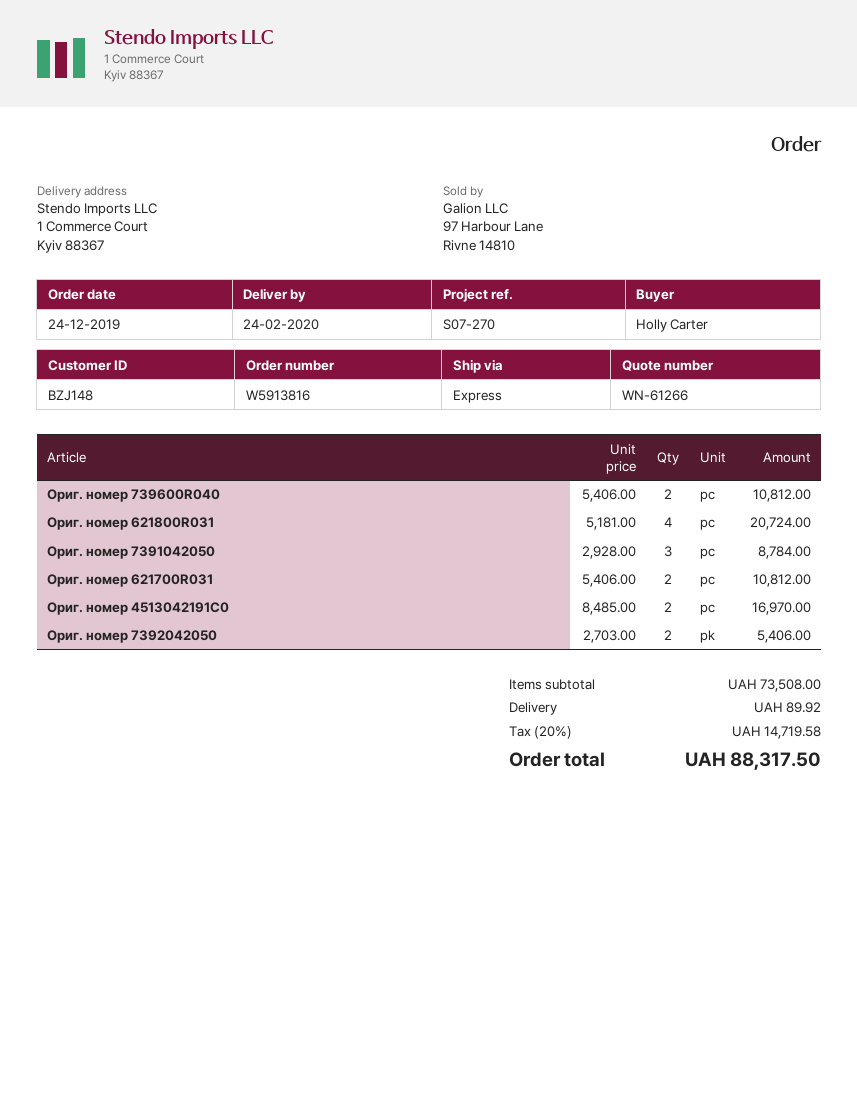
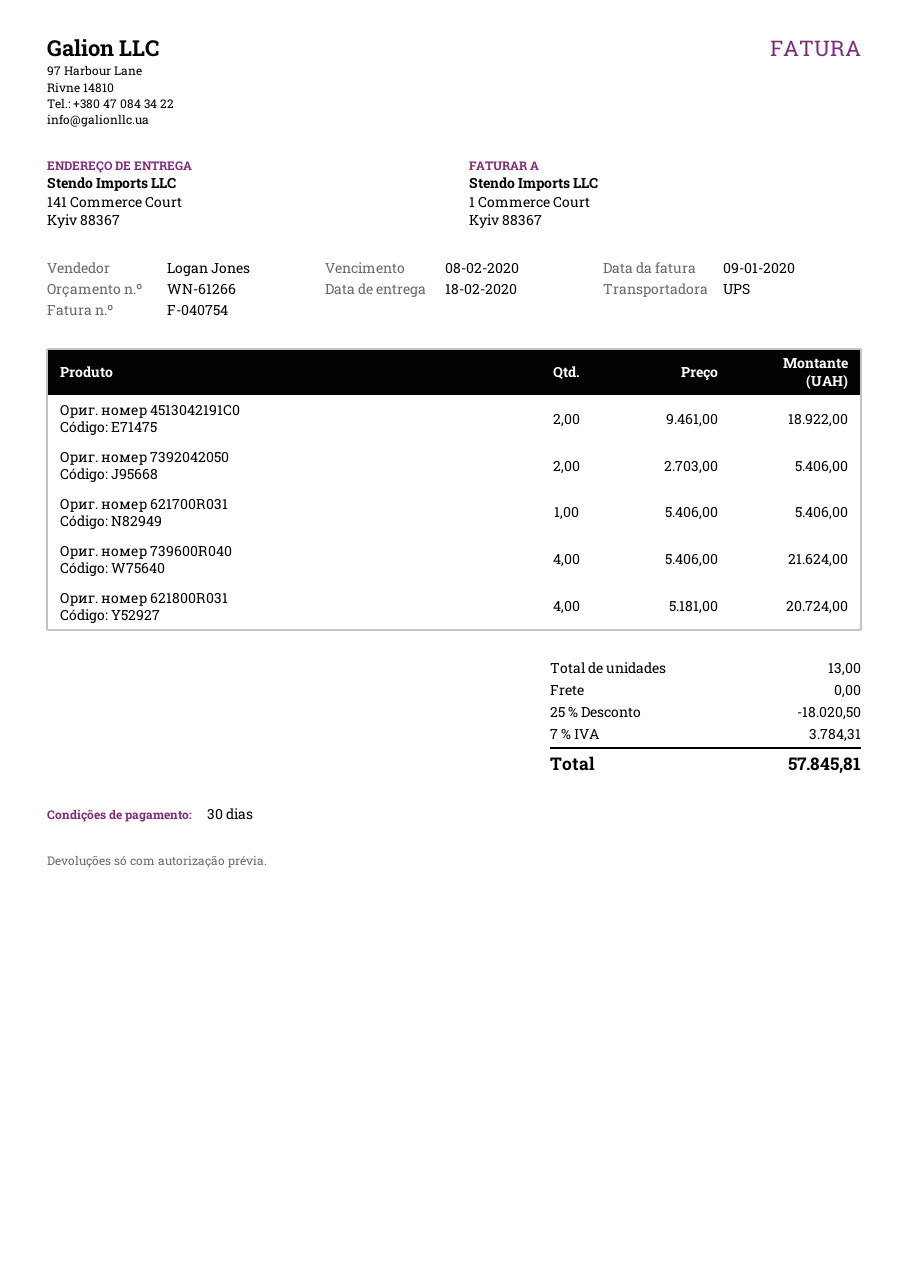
delivery date: 2020-02-24 -> 2020-02-18
shipping method: express -> UPS
ship to: 1 Commerce Court, Kyiv 88367 -> 141 Commerce Court, Kyiv 88367
Ориг. номер 739600R040: 2 x 5406.00 = 10812.00 -> 4 x 5406.00 = 21624.00
Ориг. номер 7391042050: 3 x 2928.00 = 8784.00 -> none
Ориг. номер 621700R031: 2 x 5406.00 = 10812.00 -> 1 x 5406.00 = 5406.00
Ориг. номер 4513042191C0: 2 x 8485.00 = 16970.00 -> 2 x 9461.00 = 18922.00
discount: none -> 25% = 18020.50
shipping: 89.92 -> 0.00
tax: 20% = 14719.58 -> 7% = 3784.31
total: 88317.50 -> 57845.81

